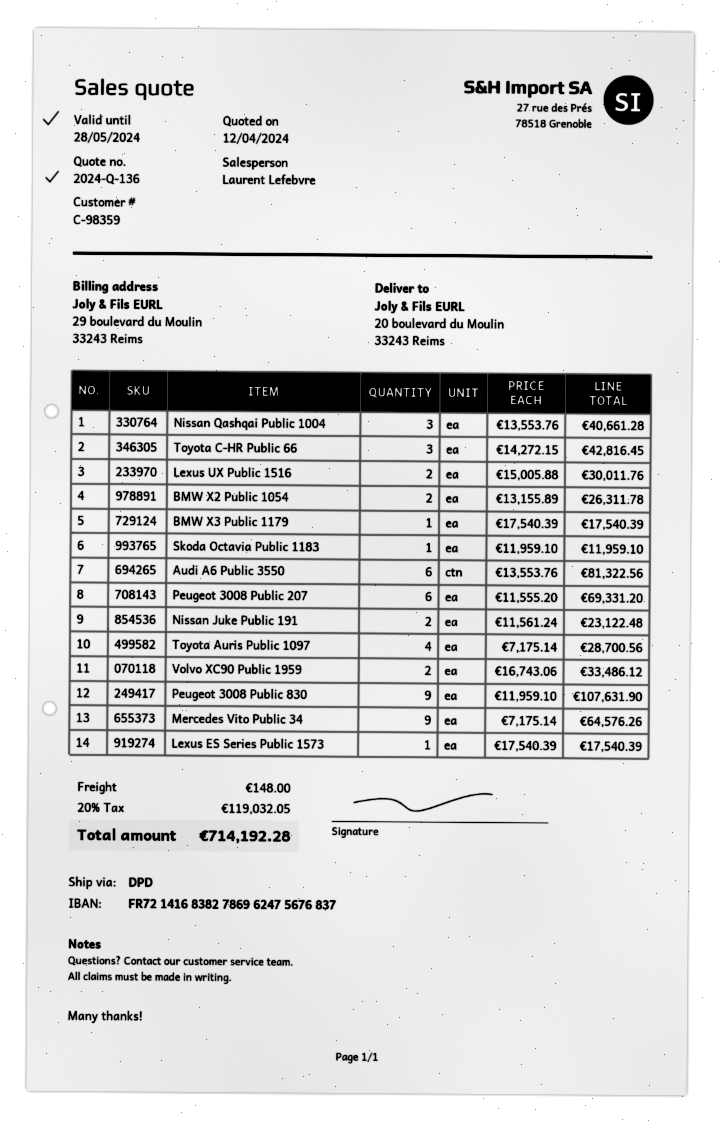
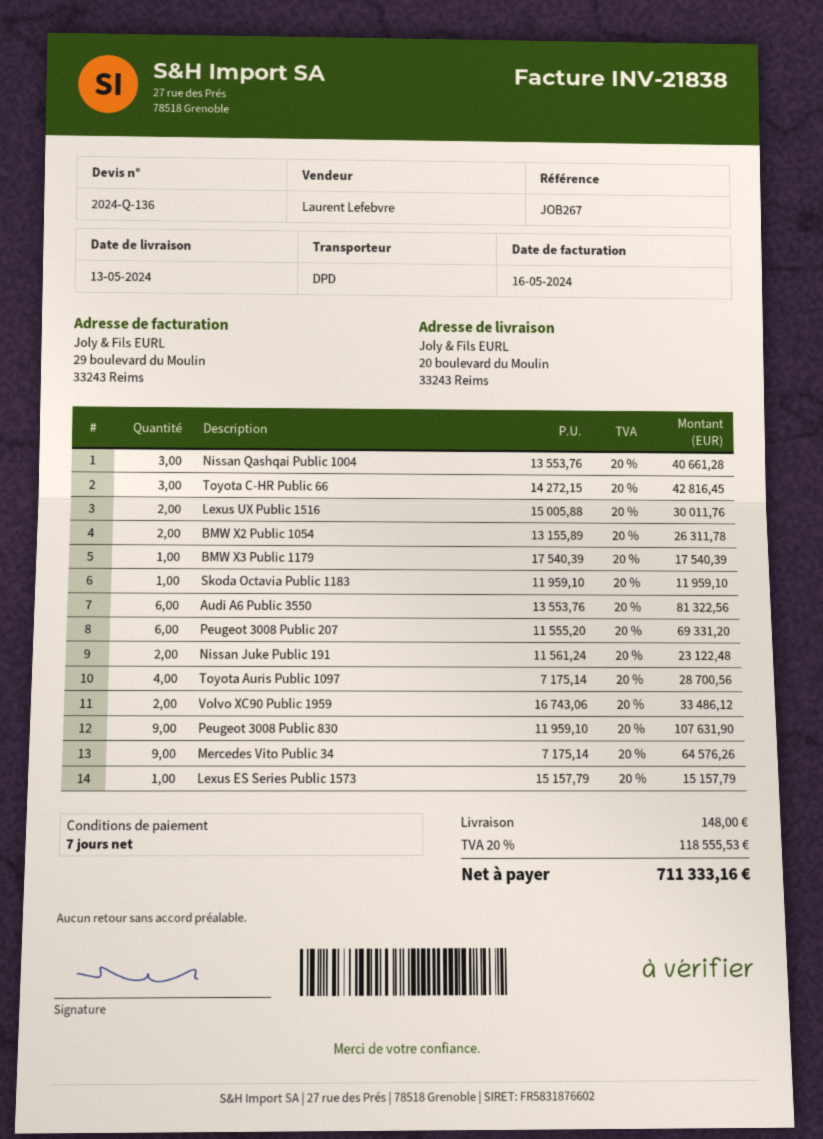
Lexus ES Series Public 1573: 1 x 17540.39 = 17540.39 -> 1 x 15157.79 = 15157.79
tax: 20% = 119032.05 -> 20% = 118555.53
total: 714192.28 -> 711333.16

